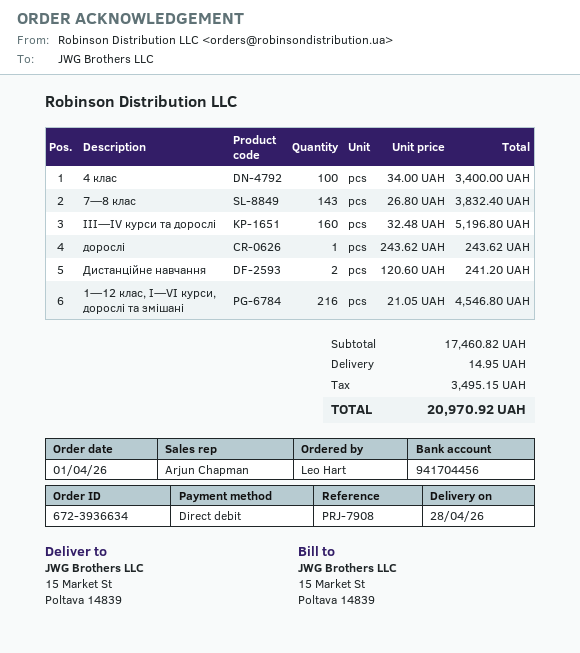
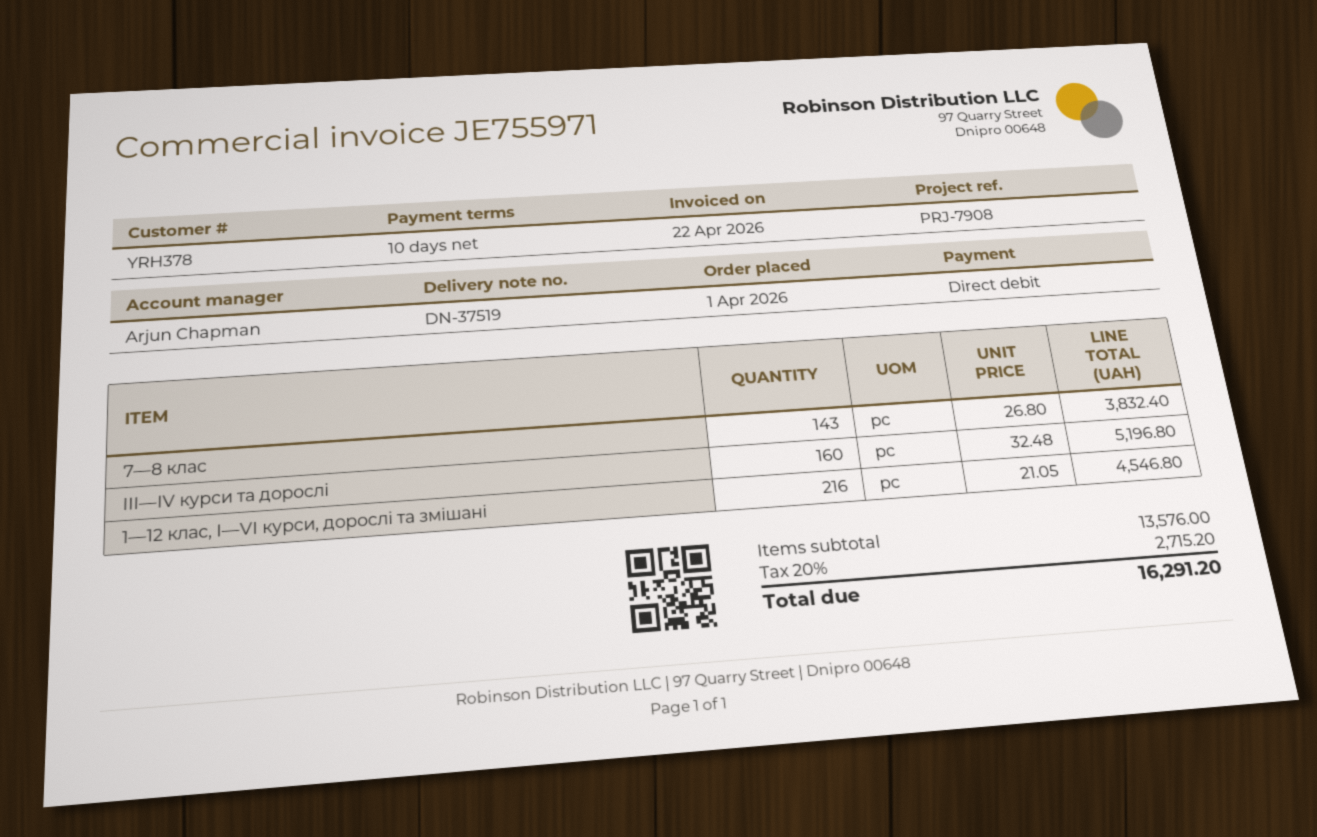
4 клас: 100 x 34.00 = 3400.00 -> none
дорослі: 1 x 243.62 = 243.62 -> none
Дистанційне навчання: 2 x 120.60 = 241.20 -> none
subtotal: 17460.82 -> 13576.00
shipping: 14.95 -> none
tax: 3495.15 -> 2715.20
total: 20970.92 -> 16291.20

